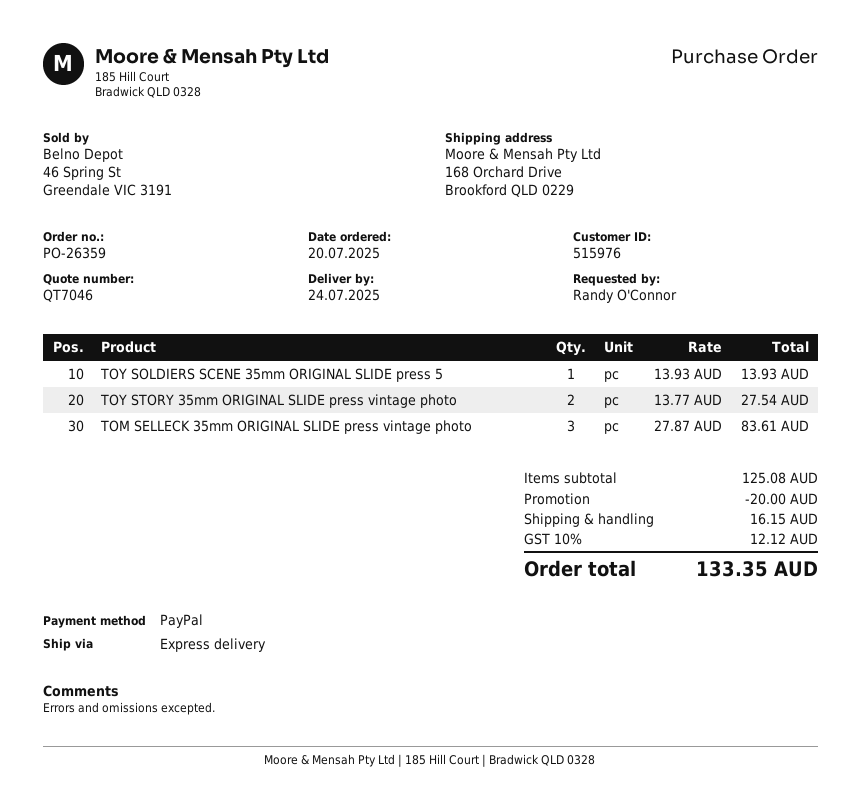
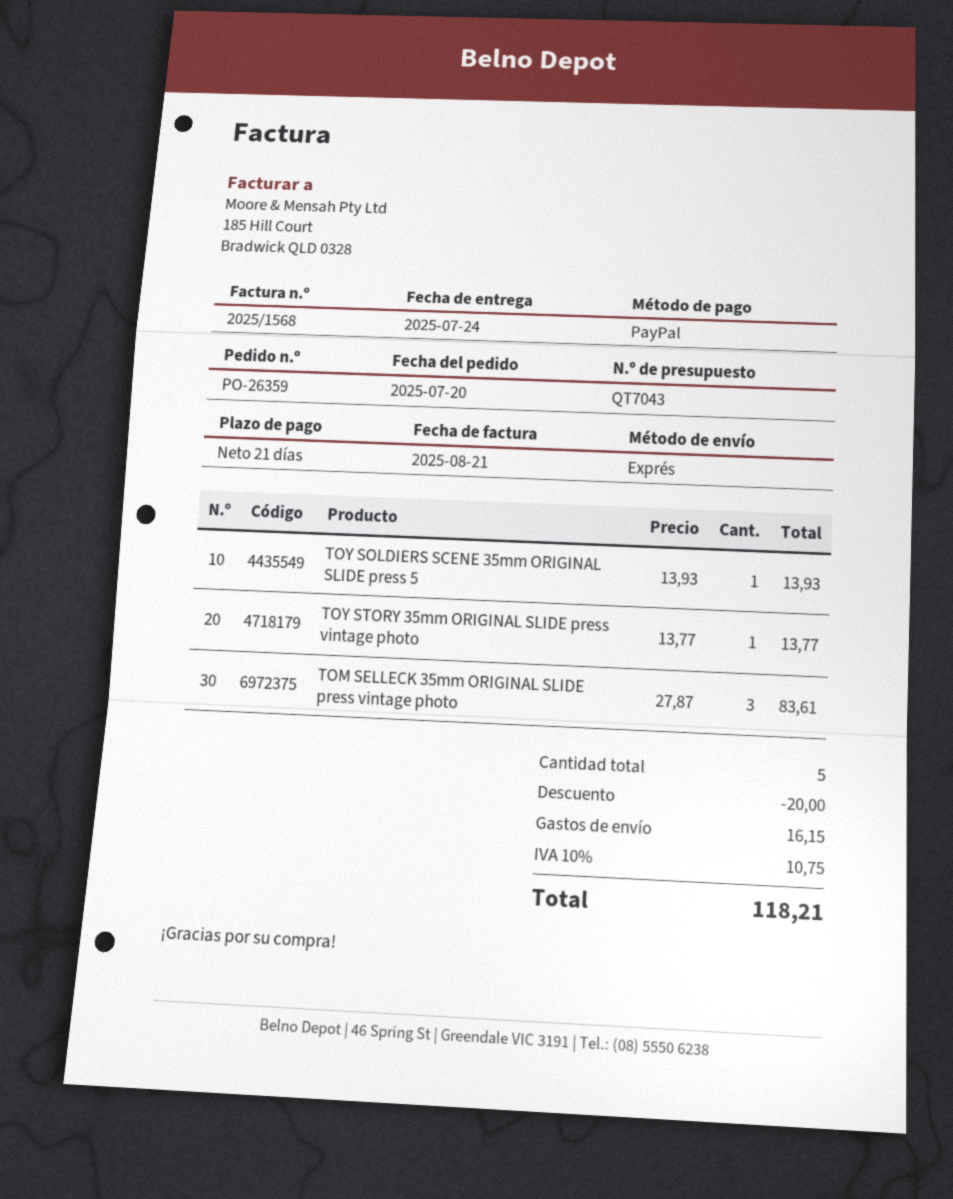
quote number: QT7046 -> QT7043
TOY STORY 35mm ORIGINAL SLIDE press vintage photo: 2 x 13.77 = 27.54 -> 1 x 13.77 = 13.77
tax: 10% = 12.12 -> 10% = 10.75
total: 133.35 -> 118.21

